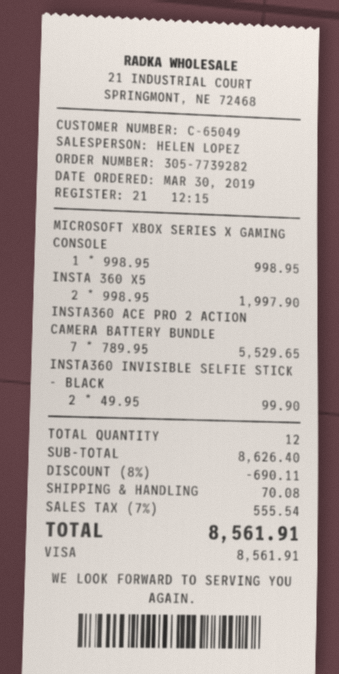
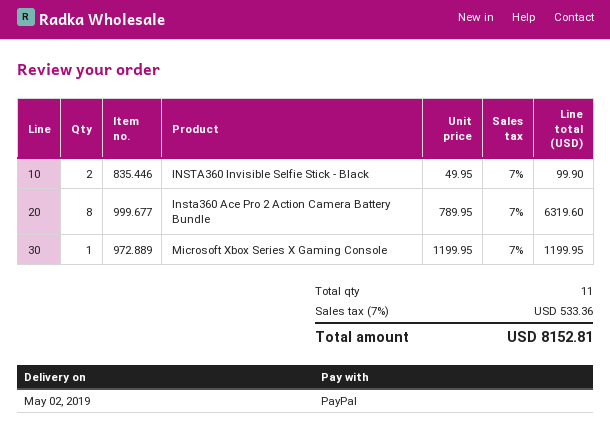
payment method: Visa -> PayPal
MICROSOFT XBOX SERIES X GAMING CONSOLE: 1 x 998.95 = 998.95 -> 1 x 1199.95 = 1199.95
INSTA 360 X5: 2 x 998.95 = 1997.90 -> none
INSTA360 ACE PRO 2 ACTION CAMERA BATTERY BUNDLE: 7 x 789.95 = 5529.65 -> 8 x 789.95 = 6319.60
total quantity: 12 -> 11
discount: 8% = 690.11 -> none
shipping: 70.08 -> none
tax: 7% = 555.54 -> 7% = 533.36
total: 8561.91 -> 8152.81

